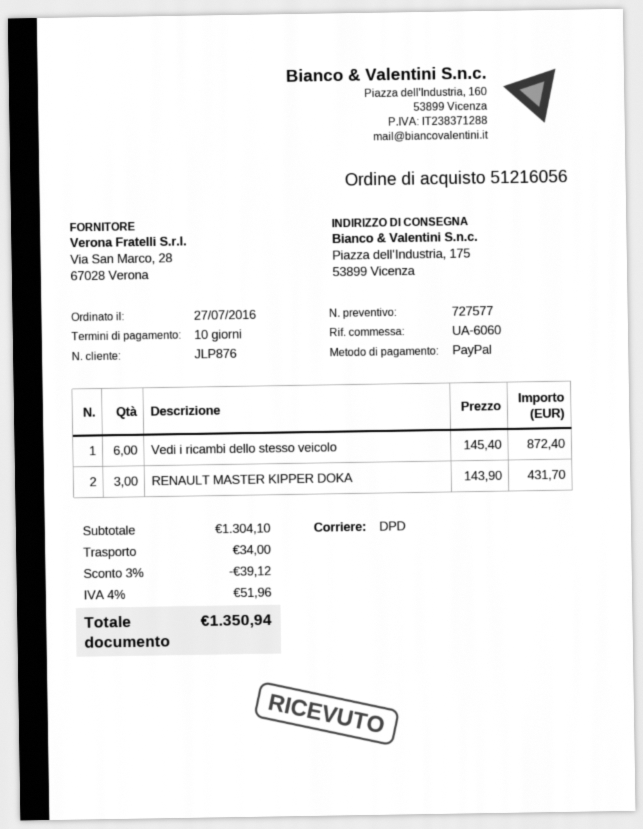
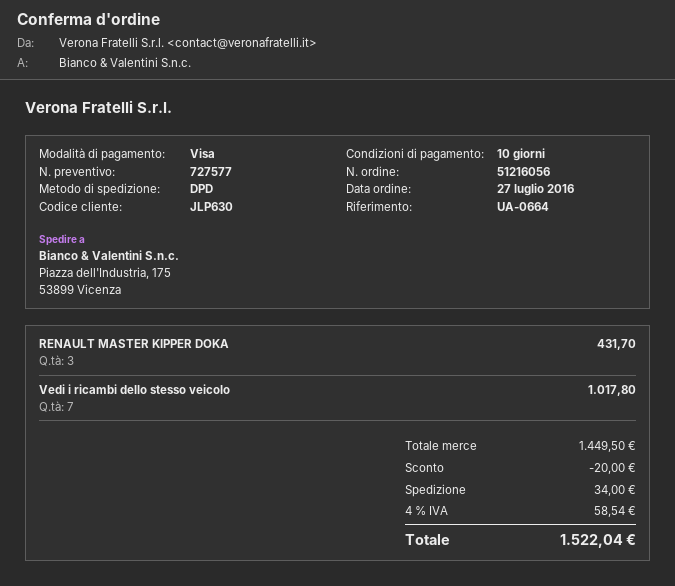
customer number: JLP876 -> JLP630
reference: UA-6060 -> UA-0664
payment method: PayPal -> Visa
Vedi i ricambi dello stesso veicolo: 6 for 872.40 -> 7 for 1017.80
subtotal: 1304.10 -> 1449.50
discount: 39.12 -> 20.00
tax: 4% = 51.96 -> 4% = 58.54
total: 1350.94 -> 1522.04

